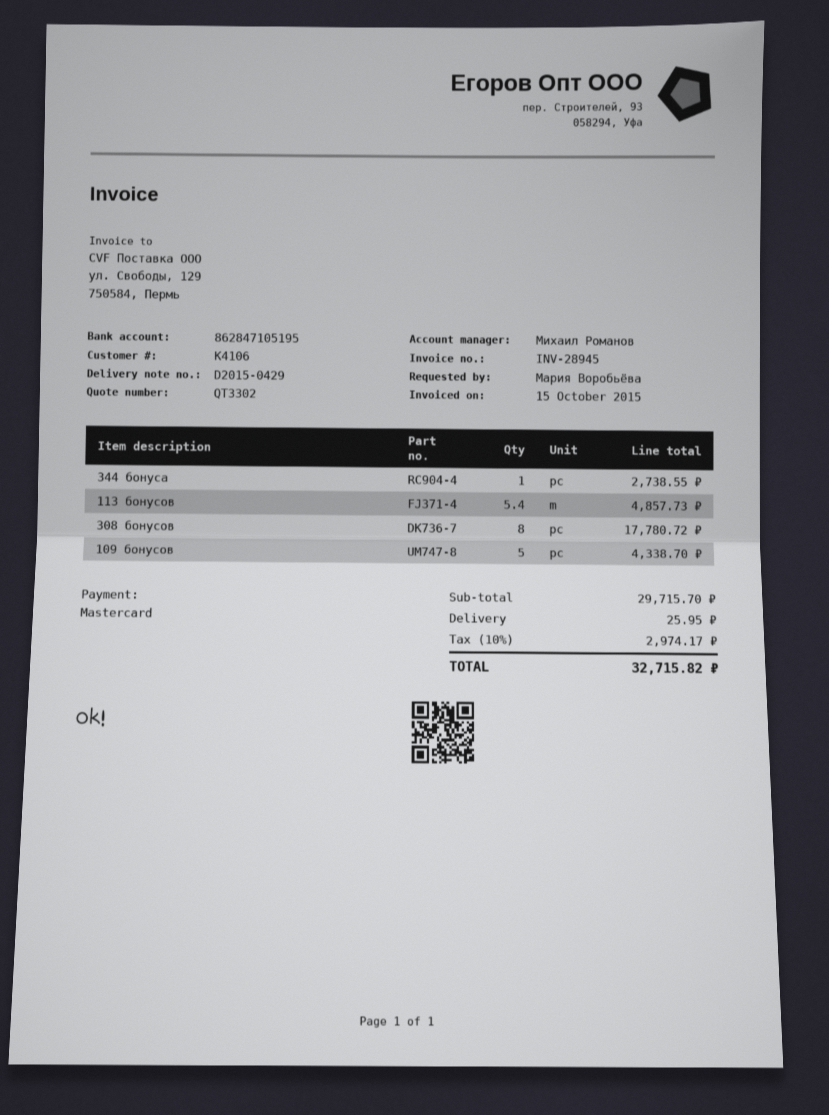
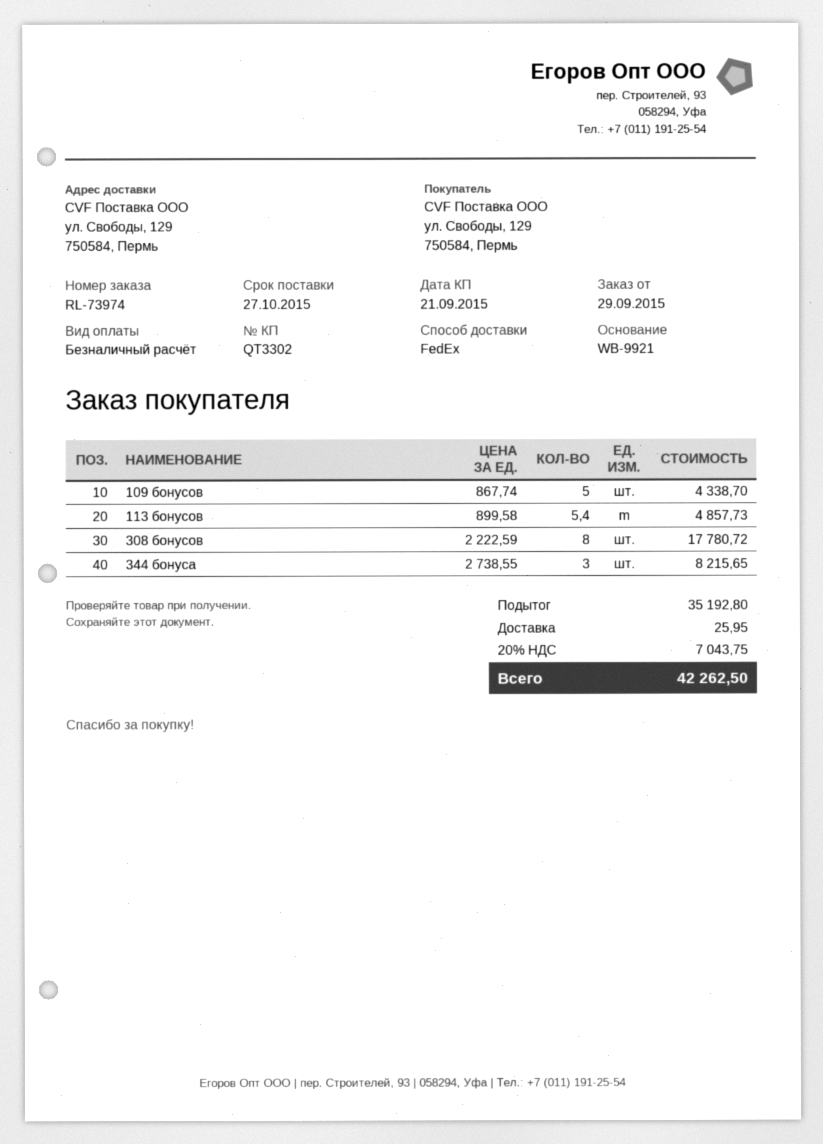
payment method: Mastercard -> bank transfer
344 бонуса: 1 for 2738.55 -> 3 for 8215.65
subtotal: 29715.70 -> 35192.80
tax: 10% = 2974.17 -> 20% = 7043.75
total: 32715.82 -> 42262.50

